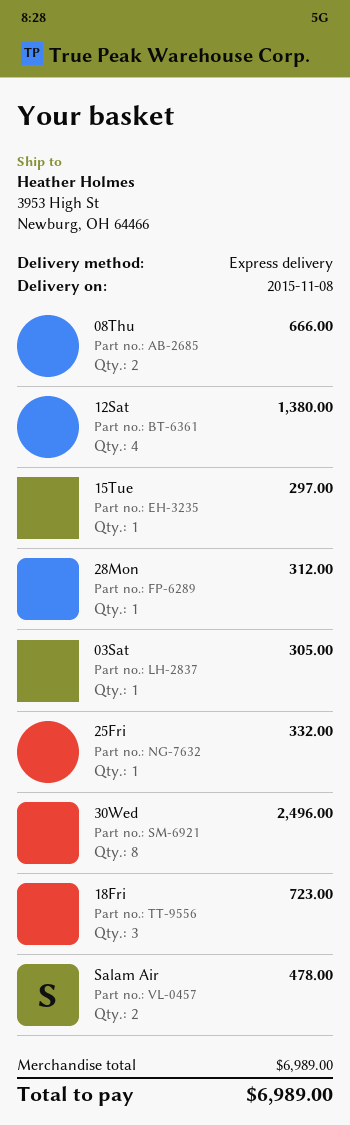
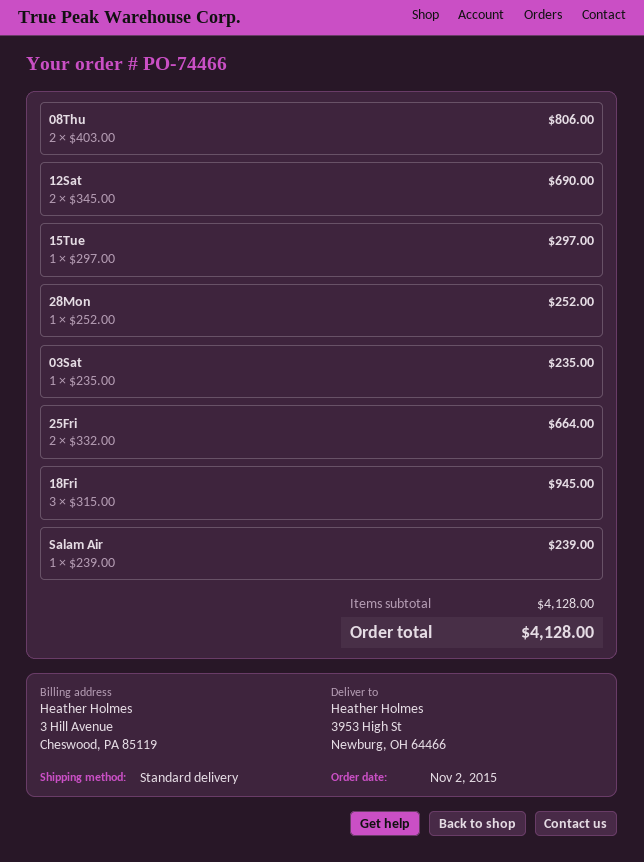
shipping method: express -> standard
08Thu: 2 for 666.00 -> 2 for 806.00
12Sat: 4 for 1380.00 -> 2 for 690.00
28Mon: 1 for 312.00 -> 1 for 252.00
03Sat: 1 for 305.00 -> 1 for 235.00
25Fri: 1 for 332.00 -> 2 for 664.00
30Wed: 8 for 2496.00 -> none
18Fri: 3 for 723.00 -> 3 for 945.00
Salam Air: 2 for 478.00 -> 1 for 239.00
subtotal: 6989.00 -> 4128.00
total: 6989.00 -> 4128.00

